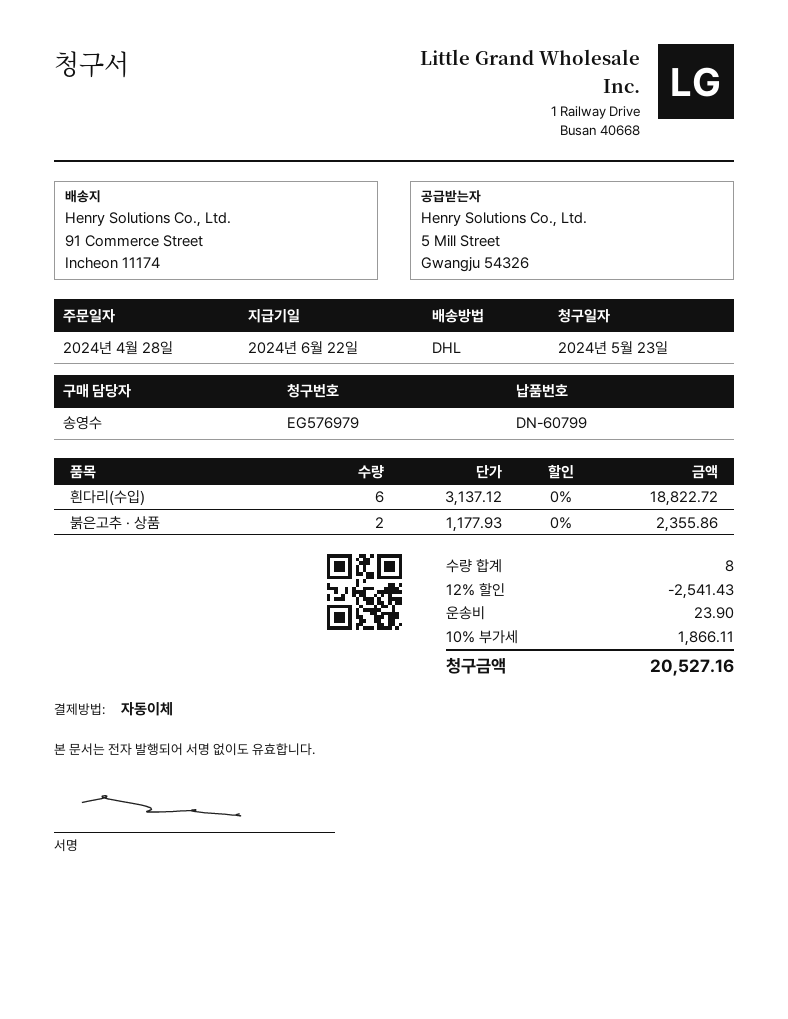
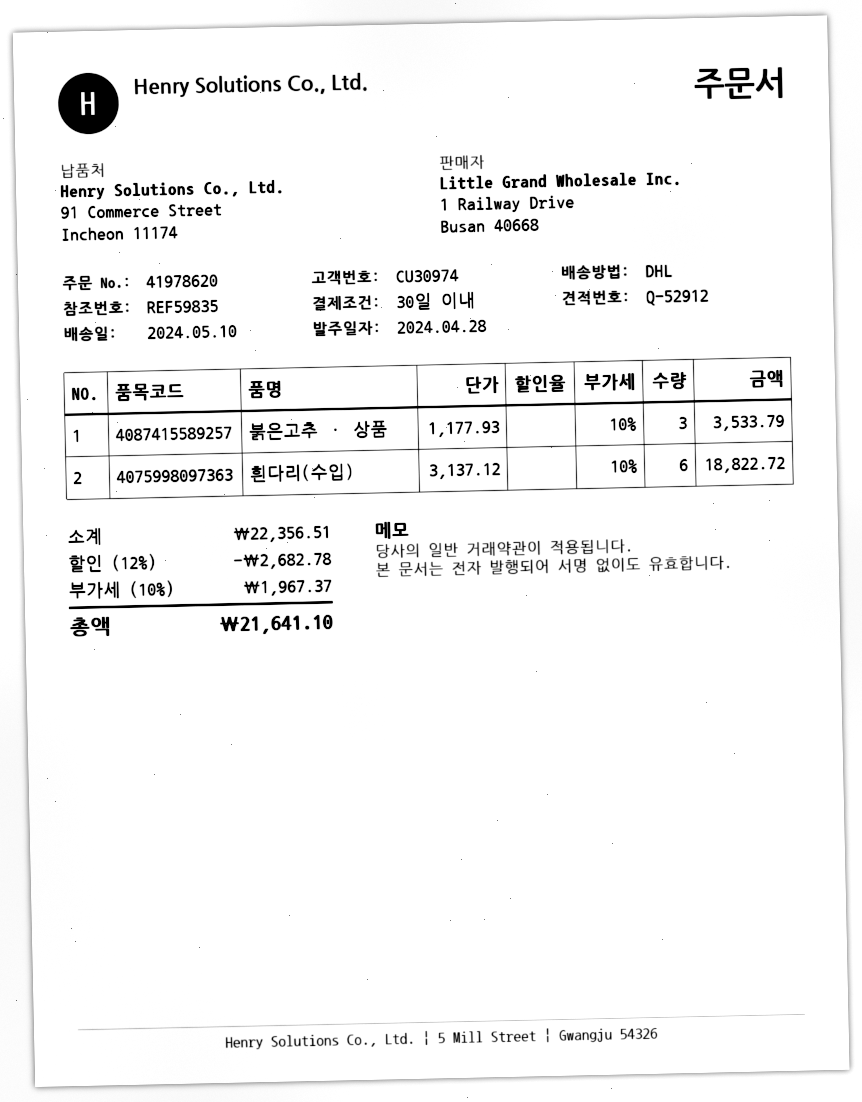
붉은고추 · 상품: 2 x 1177.93 = 2355.86 -> 3 x 1177.93 = 3533.79
discount: 12% = 2541.43 -> 12% = 2682.78
shipping: 23.90 -> none
tax: 10% = 1866.11 -> 10% = 1967.37
total: 20527.16 -> 21641.10

